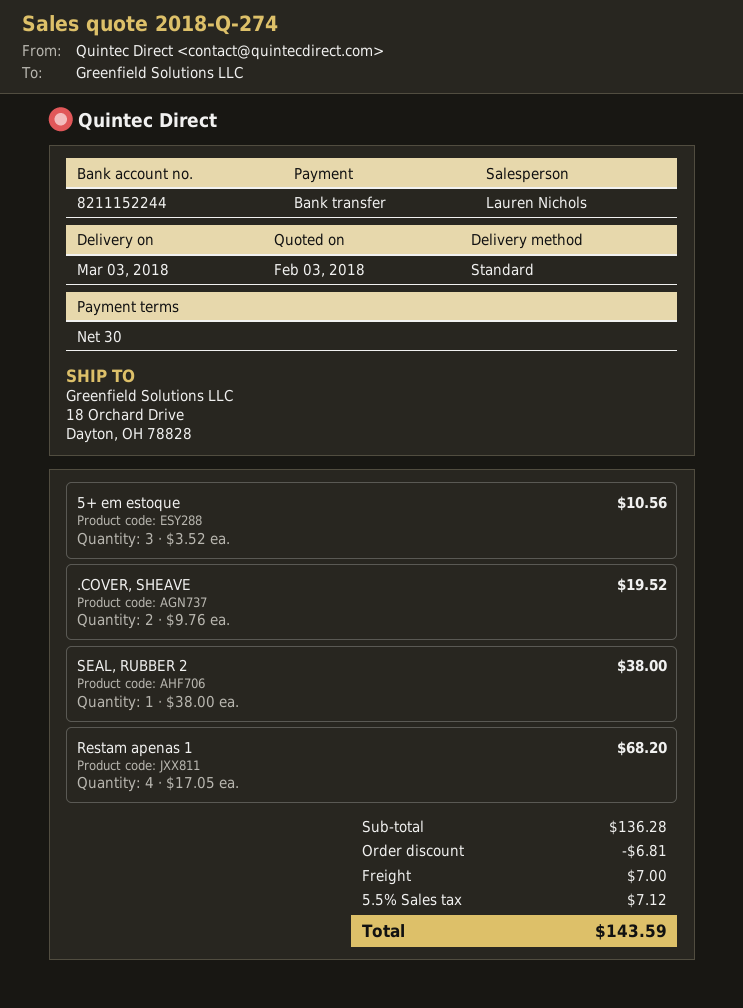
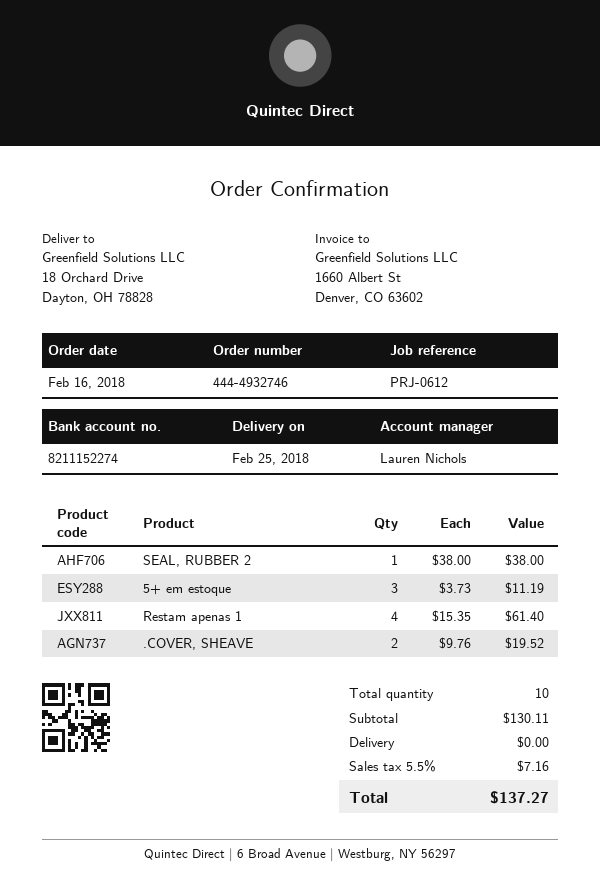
delivery date: 2018-03-03 -> 2018-02-25
bank account: 8211152244 -> 8211152274
5+ em estoque: 3 x 3.52 = 10.56 -> 3 x 3.73 = 11.19
Restam apenas 1: 4 x 17.05 = 68.20 -> 4 x 15.35 = 61.40
subtotal: 136.28 -> 130.11
discount: 6.81 -> none
shipping: 7.00 -> 0.00
tax: 5.5% = 7.12 -> 5.5% = 7.16
total: 143.59 -> 137.27

